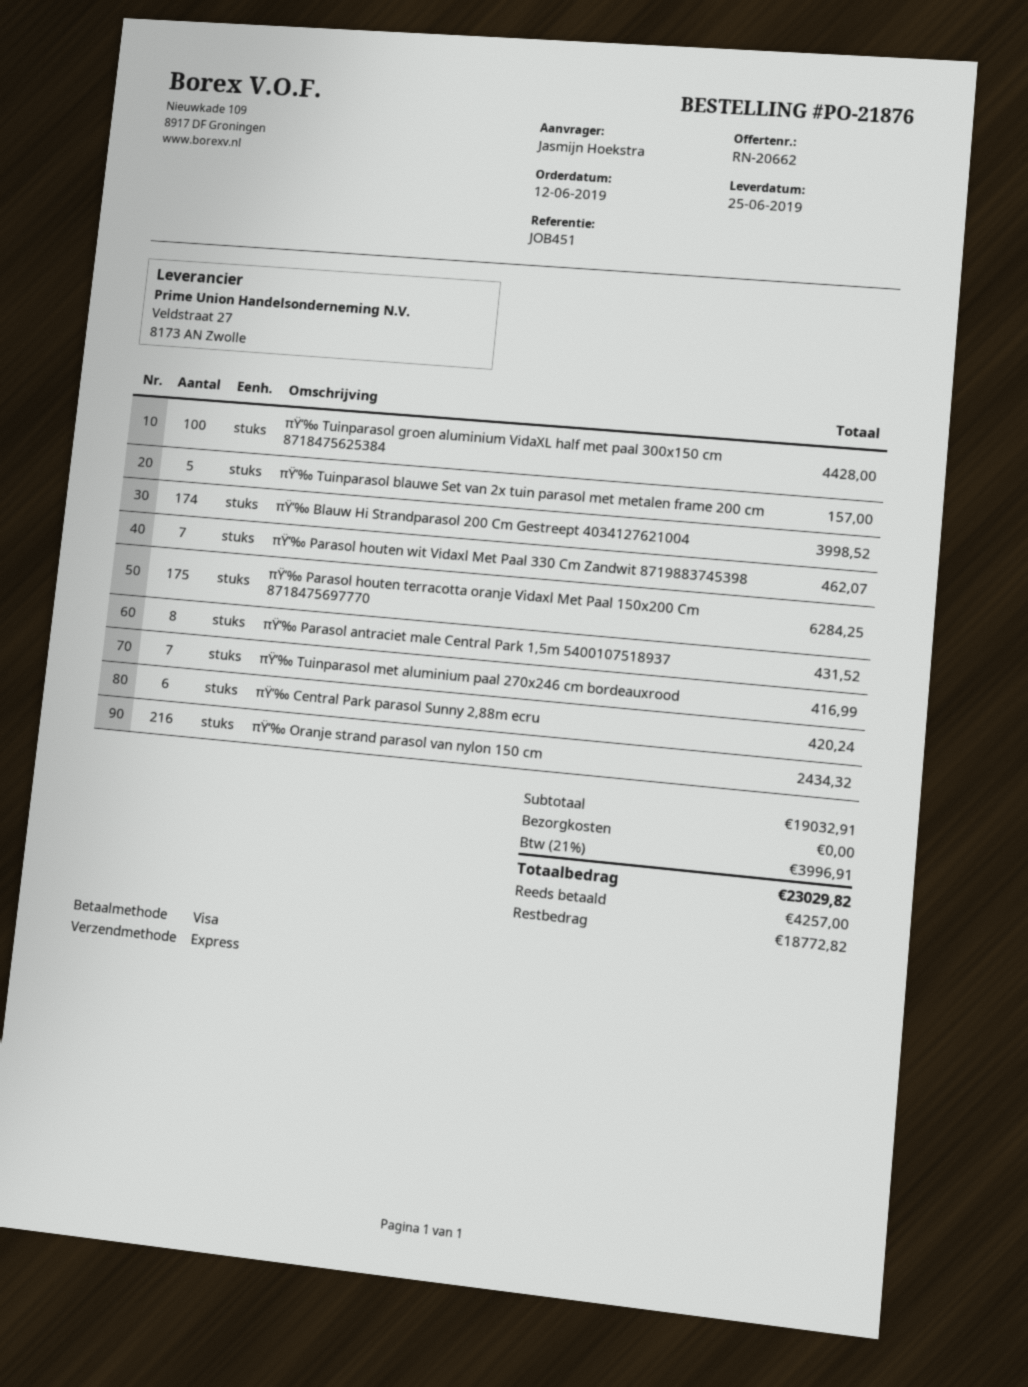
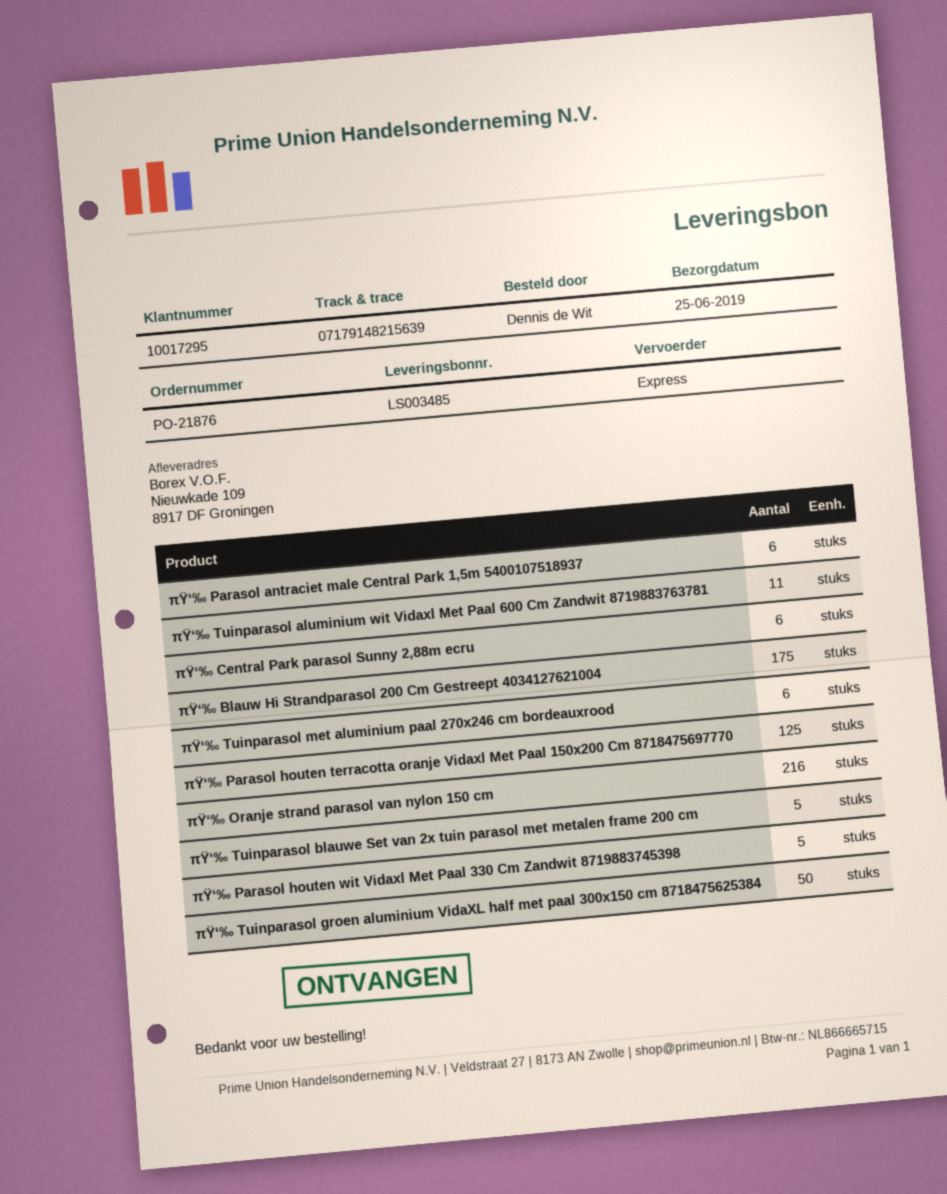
ordered by: Jasmijn Hoekstra -> Dennis de Wit
πŸ‘‰ Tuinparasol groen aluminium VidaXL half met paal 300x150 cm 8718475625384: 100 -> 50
πŸ‘‰ Blauw Hi Strandparasol 200 Cm Gestreept 4034127621004: 174 -> 175
πŸ‘‰ Parasol houten wit Vidaxl Met Paal 330 Cm Zandwit 8719883745398: 7 -> 5
πŸ‘‰ Parasol houten terracotta oranje Vidaxl Met Paal 150x200 Cm 8718475697770: 175 -> 125
πŸ‘‰ Parasol antraciet male Central Park 1,5m 5400107518937: 8 -> 6
πŸ‘‰ Tuinparasol met aluminium paal 270x246 cm bordeauxrood: 7 -> 6
πŸ‘‰ Tuinparasol aluminium wit Vidaxl Met Paal 600 Cm Zandwit 8719883763781: none -> 11

